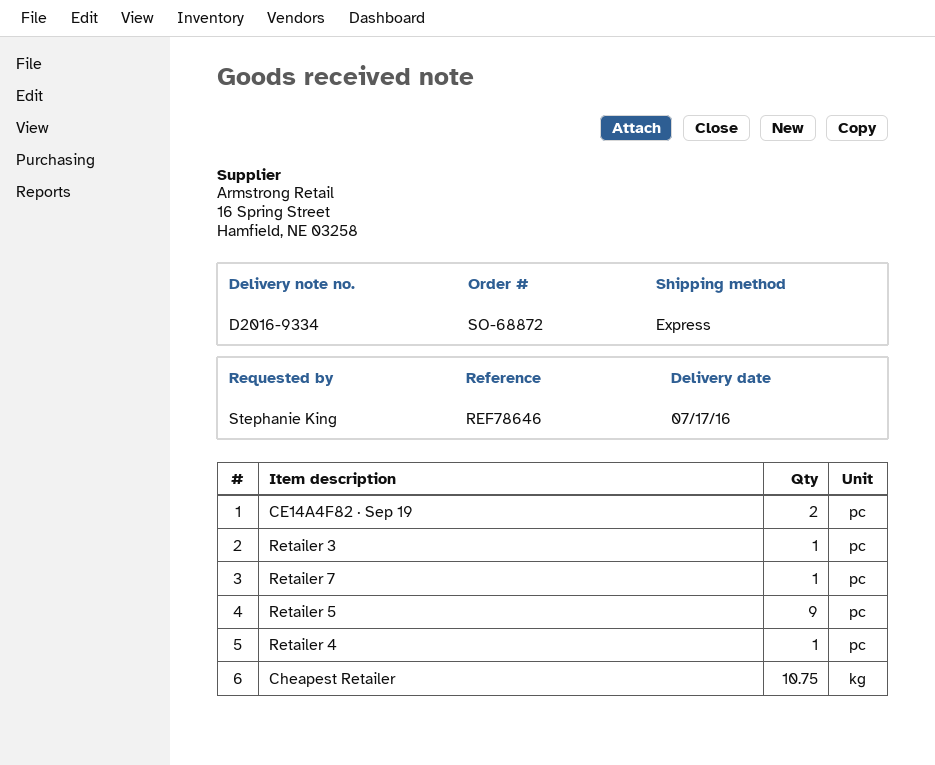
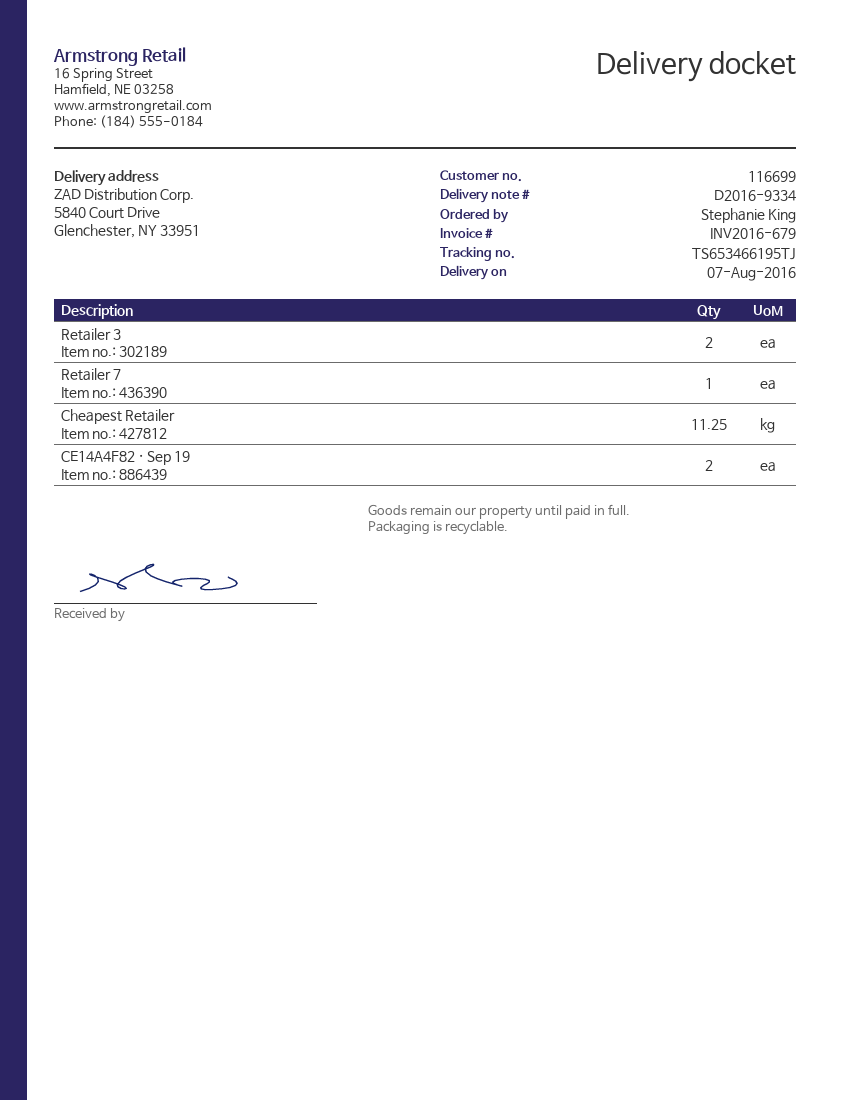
delivery date: 2016-07-17 -> 2016-08-07
Retailer 3: 1 -> 2
Retailer 5: 9 -> none
Retailer 4: 1 -> none
Cheapest Retailer: 10.75 -> 11.25

